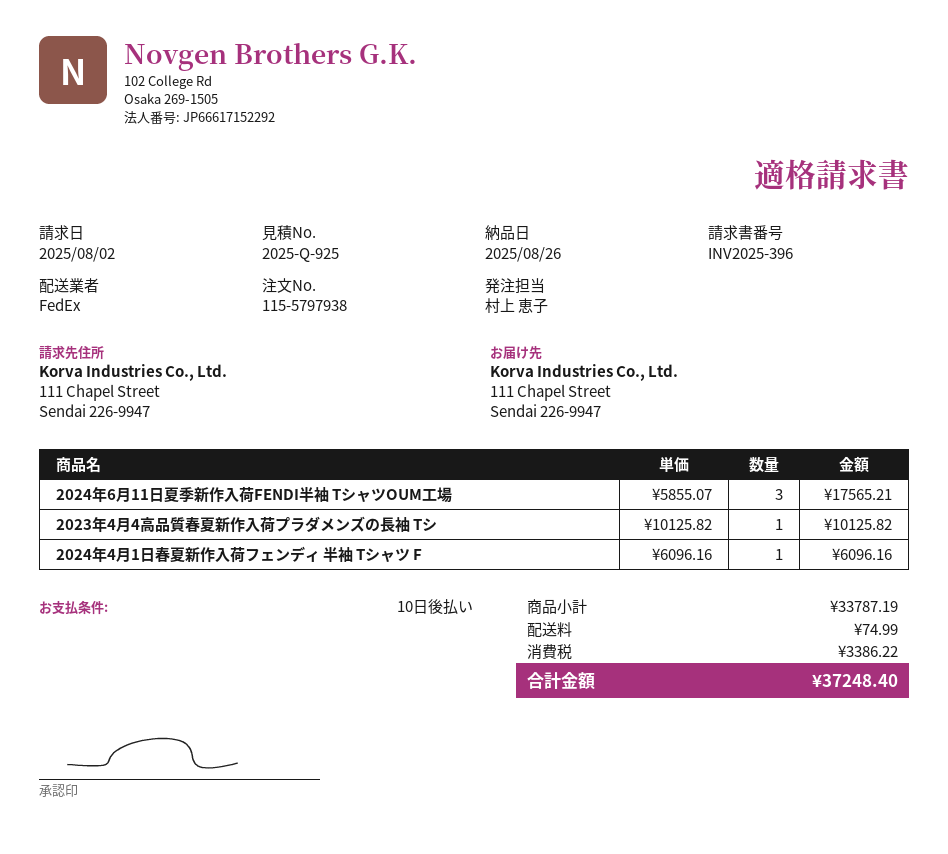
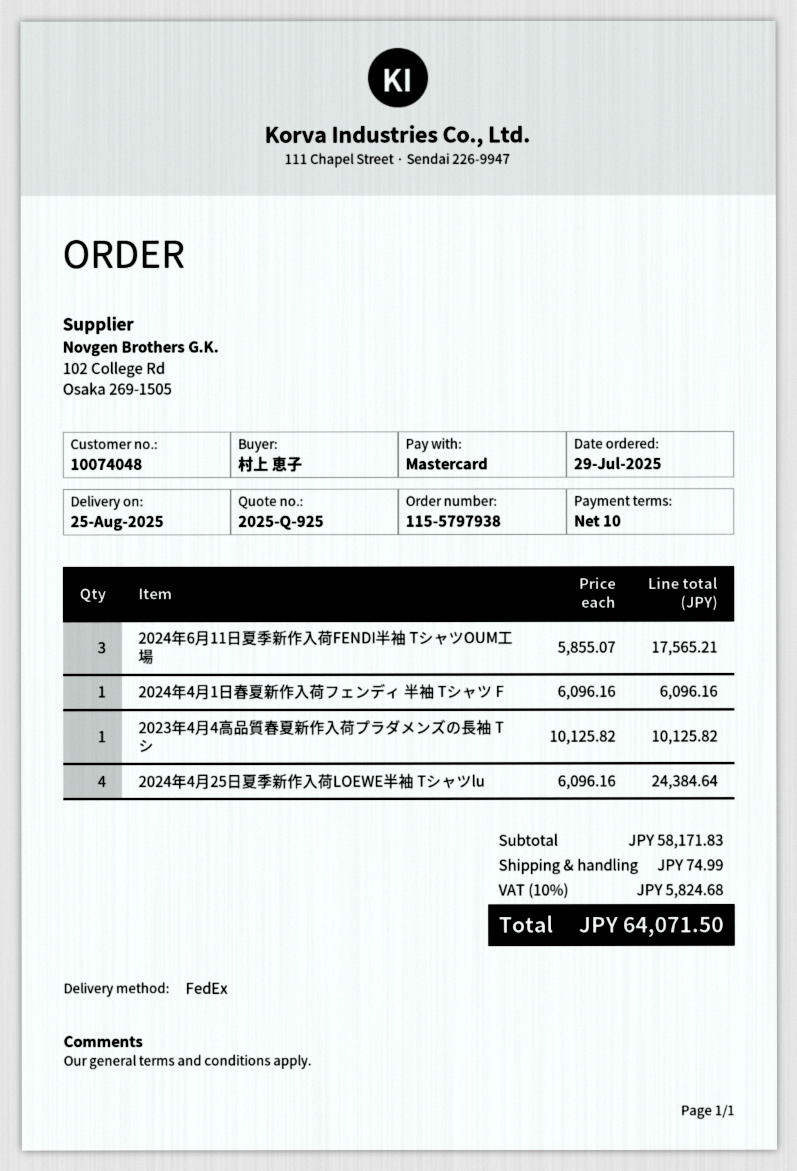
delivery date: 2025-08-26 -> 2025-08-25
2024年4月25日夏季新作入荷LOEWE半袖 Tシャツlu: none -> 4 x 6096.16 = 24384.64
subtotal: 33787.19 -> 58171.83
tax: 3386.22 -> 5824.68
total: 37248.40 -> 64071.50

